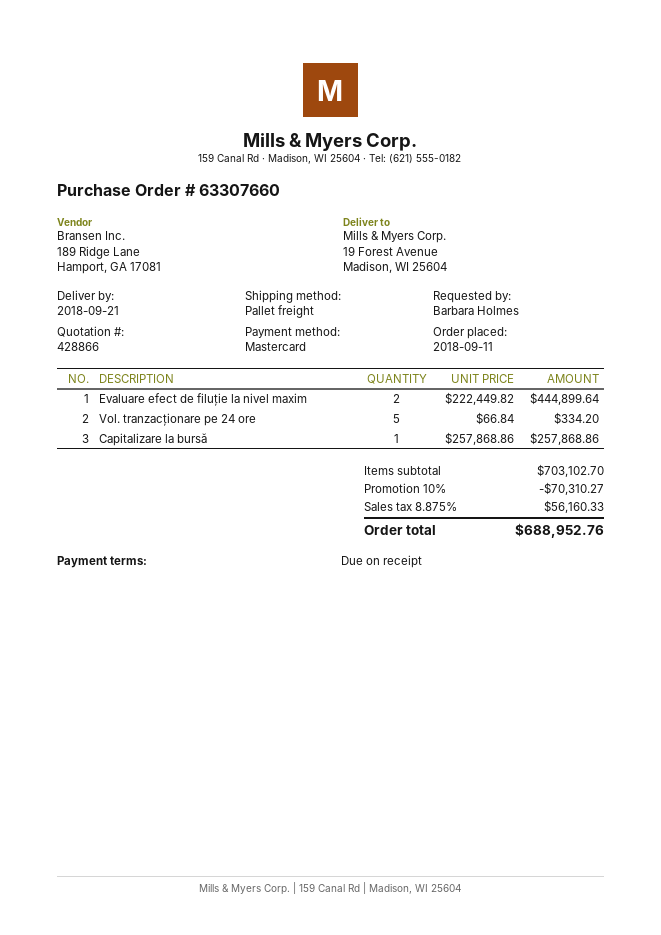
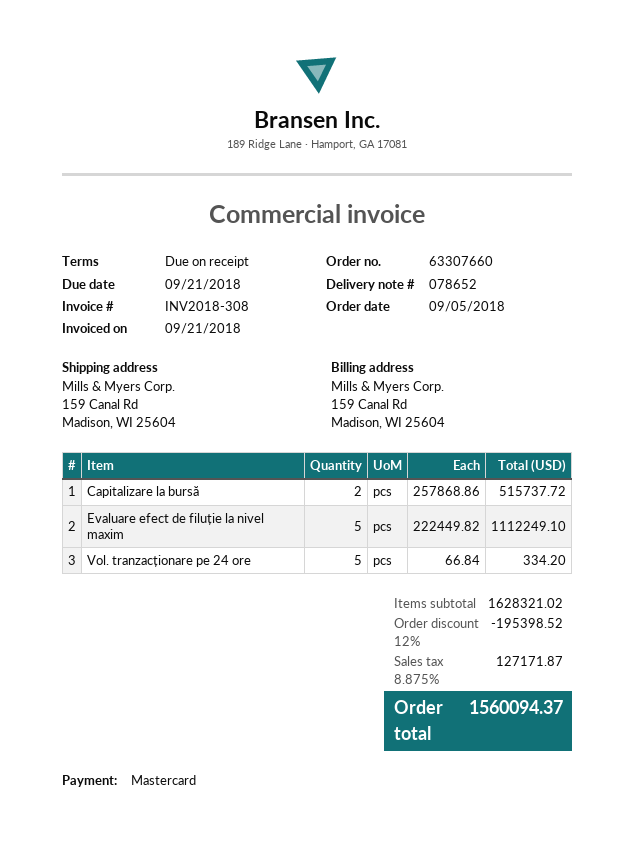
order date: 2018-09-11 -> 2018-09-05
ship to: 19 Forest Avenue, Madison, WI 25604 -> 159 Canal Rd, Madison, WI 25604
Evaluare efect de filuție la nivel maxim: 2 x 222449.82 = 444899.64 -> 5 x 222449.82 = 1112249.10
Capitalizare la bursă: 1 x 257868.86 = 257868.86 -> 2 x 257868.86 = 515737.72
subtotal: 703102.70 -> 1628321.02
discount: 10% = 70310.27 -> 12% = 195398.52
tax: 8.875% = 56160.33 -> 8.875% = 127171.87
total: 688952.76 -> 1560094.37

